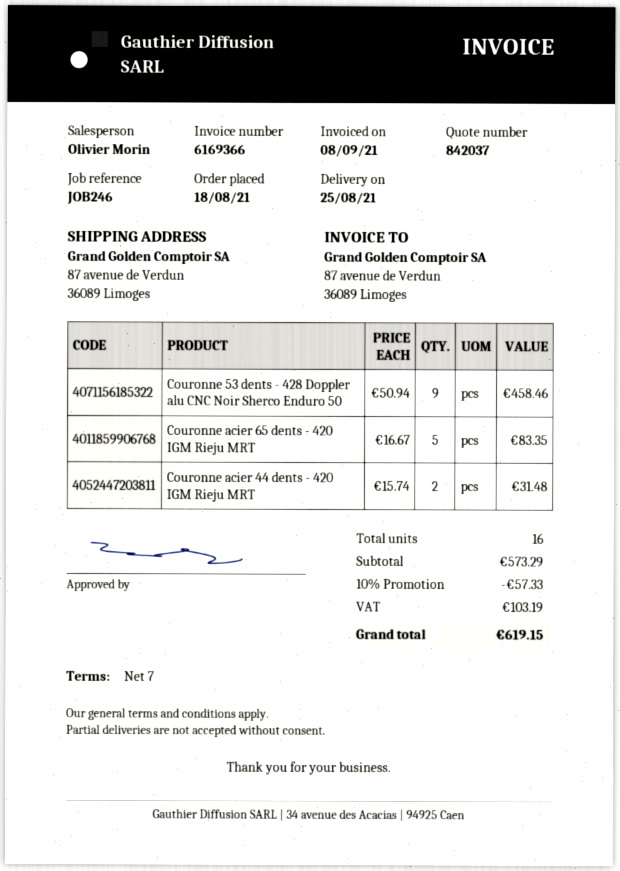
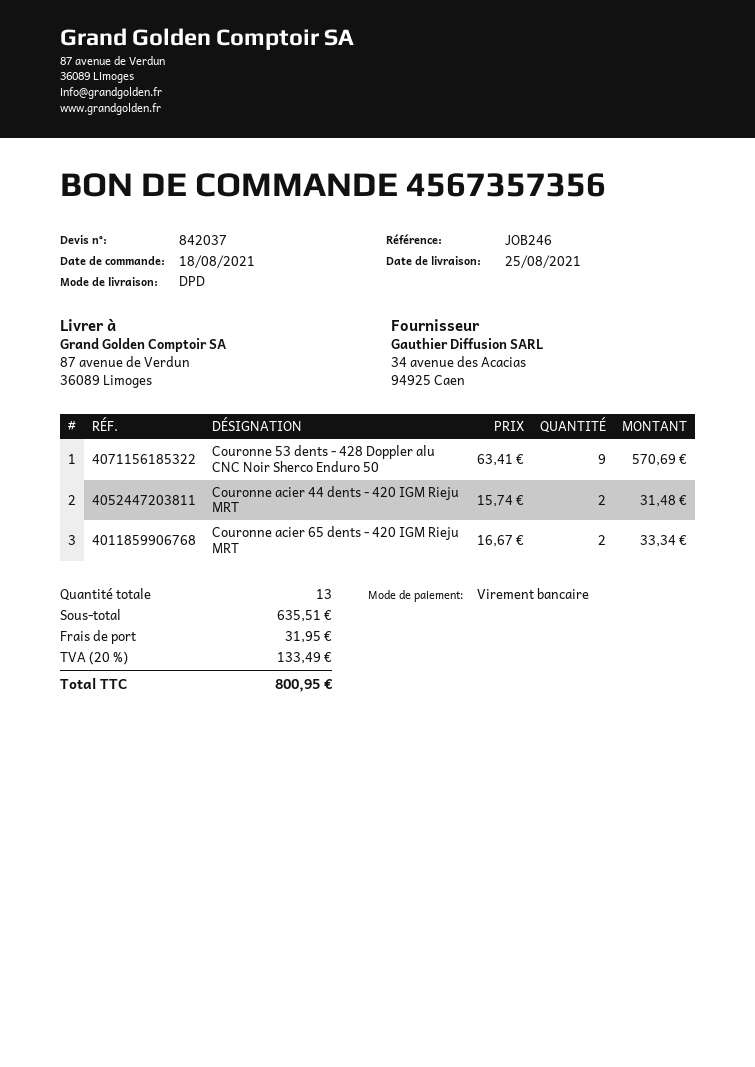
Couronne 53 dents - 428 Doppler alu CNC Noir Sherco Enduro 50: 9 x 50.94 = 458.46 -> 9 x 63.41 = 570.69
Couronne acier 65 dents - 420 IGM Rieju MRT: 5 x 16.67 = 83.35 -> 2 x 16.67 = 33.34
total quantity: 16 -> 13
subtotal: 573.29 -> 635.51
discount: 10% = 57.33 -> none
shipping: none -> 31.95
tax: 103.19 -> 133.49
total: 619.15 -> 800.95

